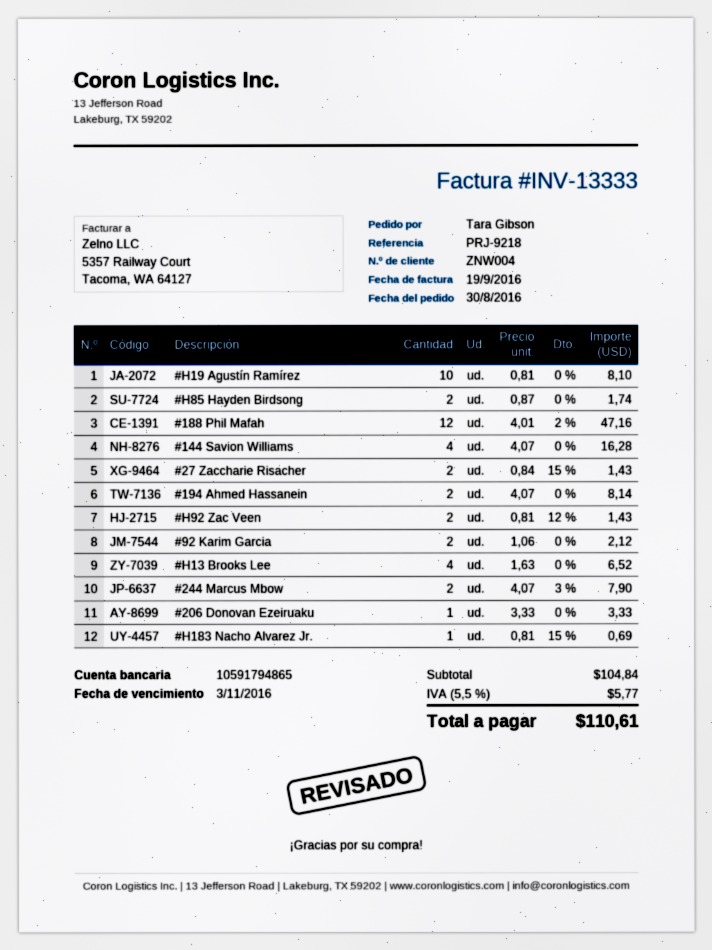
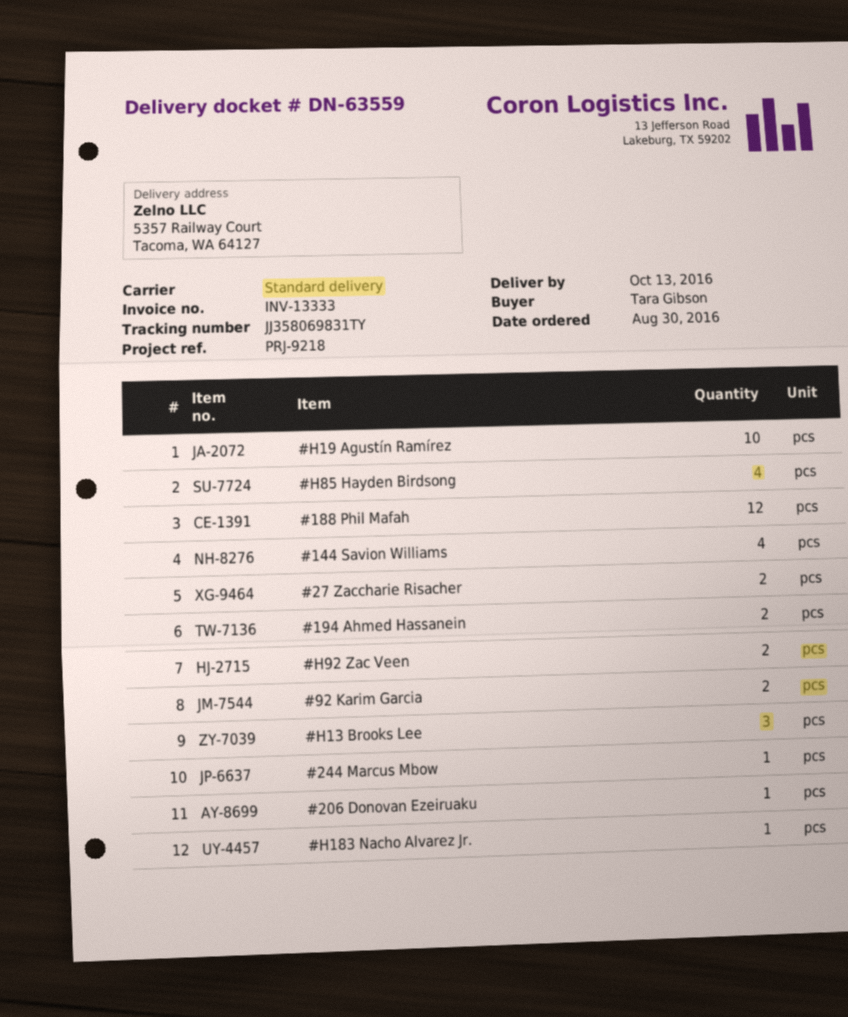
#H85 Hayden Birdsong: 2 -> 4
#H13 Brooks Lee: 4 -> 3
#244 Marcus Mbow: 2 -> 1

